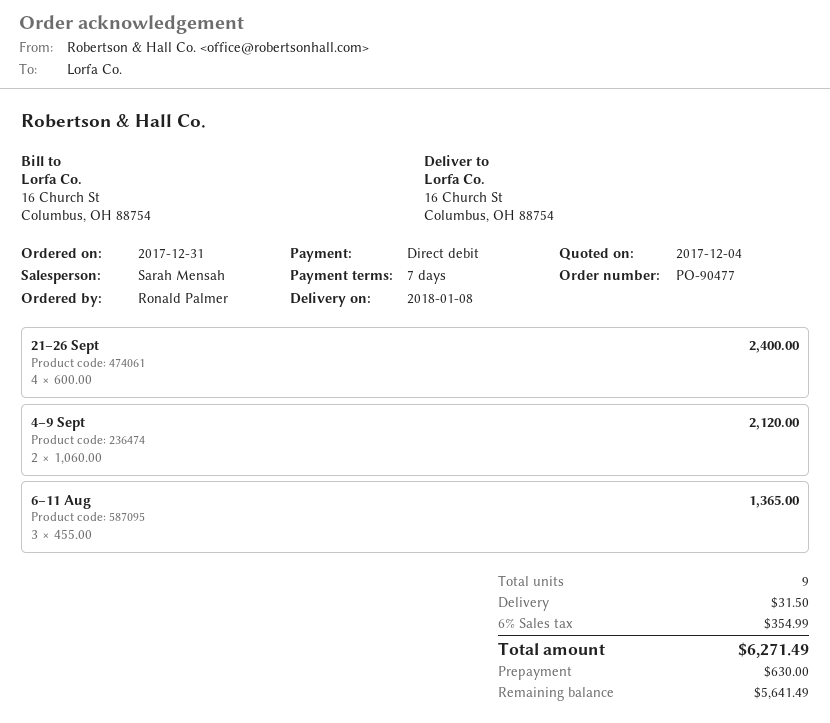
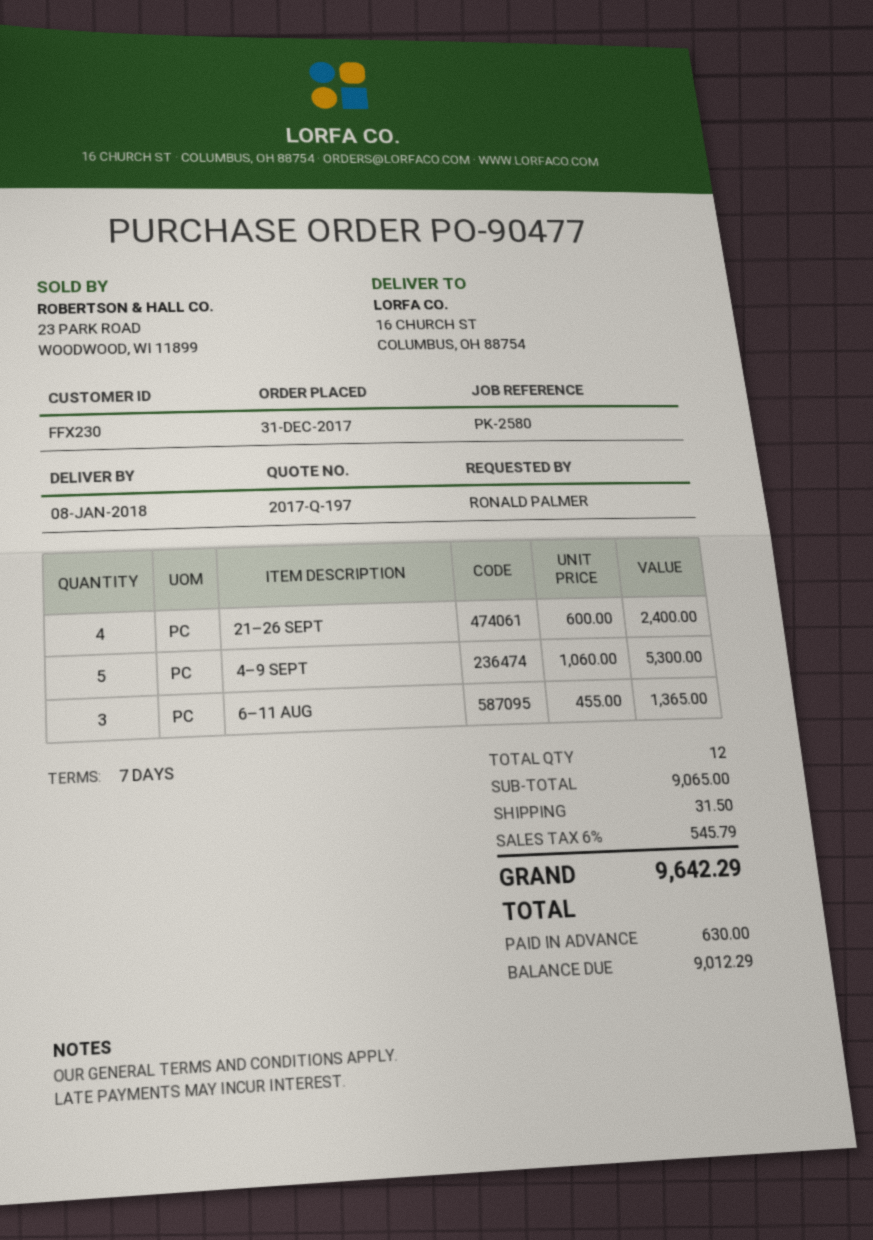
4–9 Sept: 2 x 1060.00 = 2120.00 -> 5 x 1060.00 = 5300.00
total quantity: 9 -> 12
tax: 6% = 354.99 -> 6% = 545.79
total: 6271.49 -> 9642.29
balance: 5641.49 -> 9012.29

